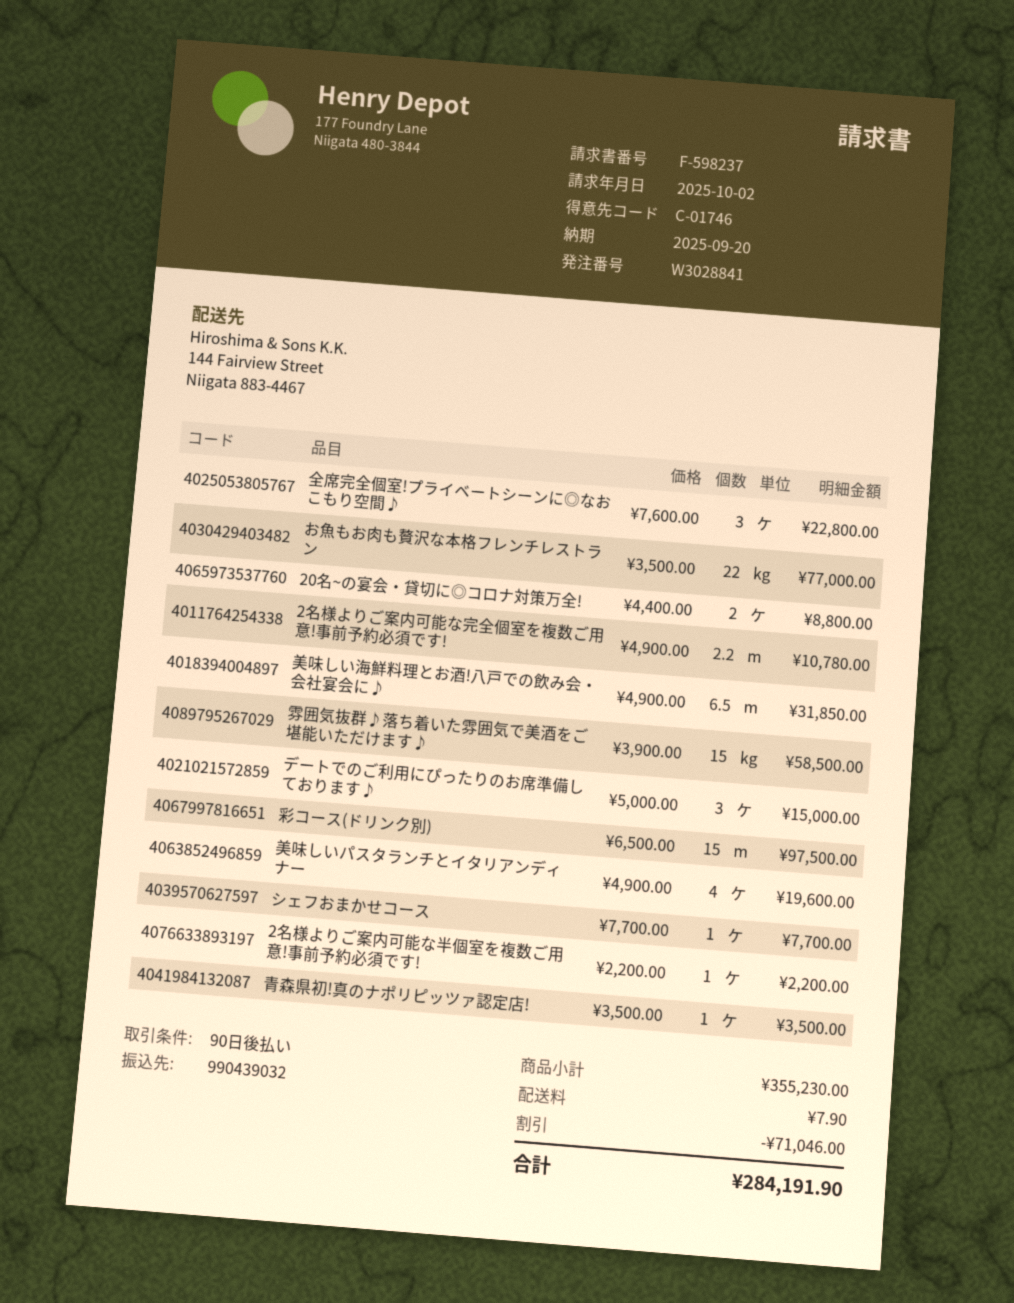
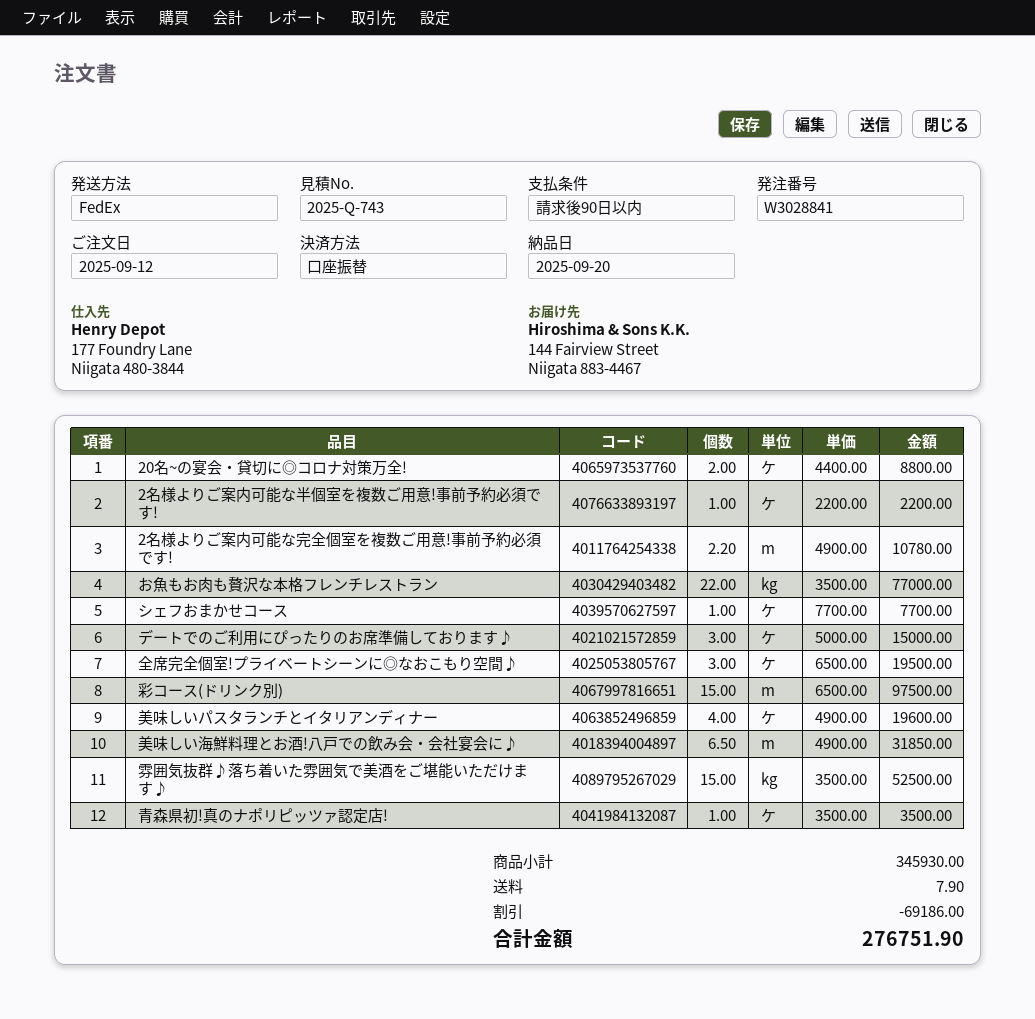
全席完全個室!プライベートシーンに◎なおこもり空間♪: 3 x 7600.00 = 22800.00 -> 3 x 6500.00 = 19500.00
雰囲気抜群♪落ち着いた雰囲気で美酒をご堪能いただけます♪: 15 x 3900.00 = 58500.00 -> 15 x 3500.00 = 52500.00
subtotal: 355230.00 -> 345930.00
discount: 71046.00 -> 69186.00
total: 284191.90 -> 276751.90

